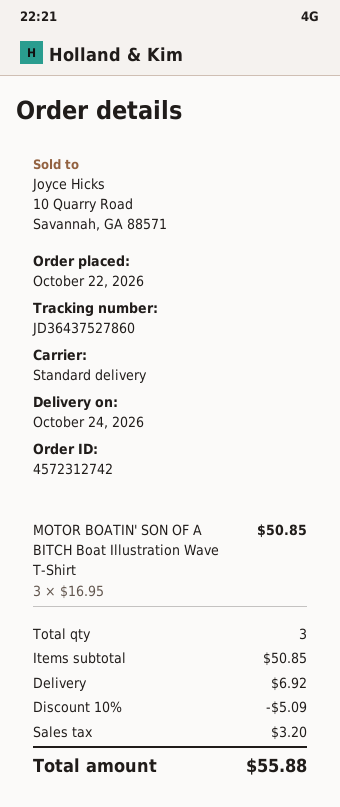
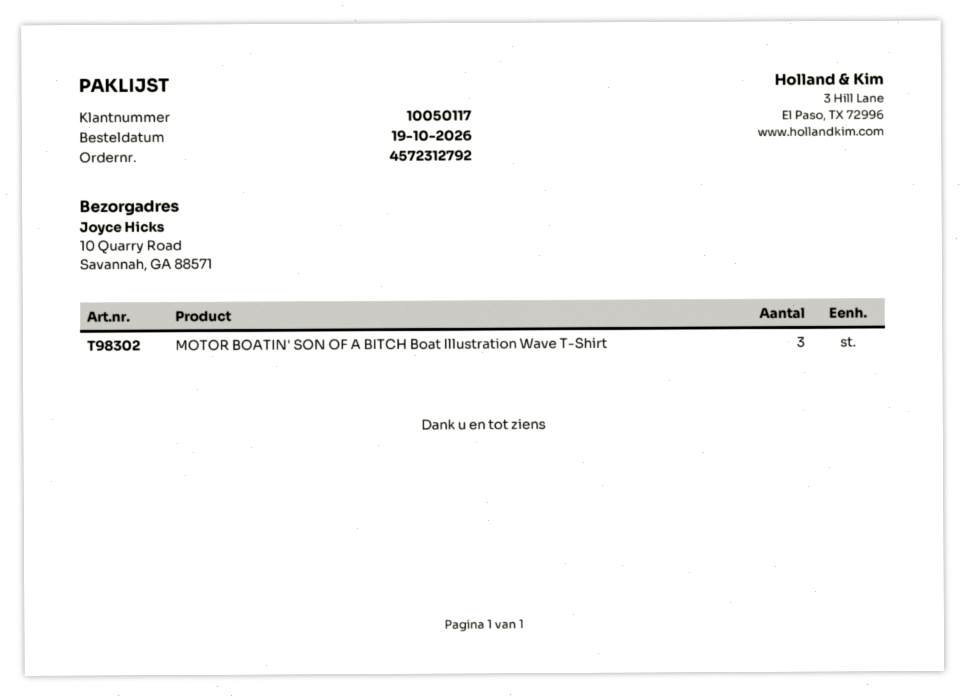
order number: 4572312742 -> 4572312792
order date: 2026-10-22 -> 2026-10-19

